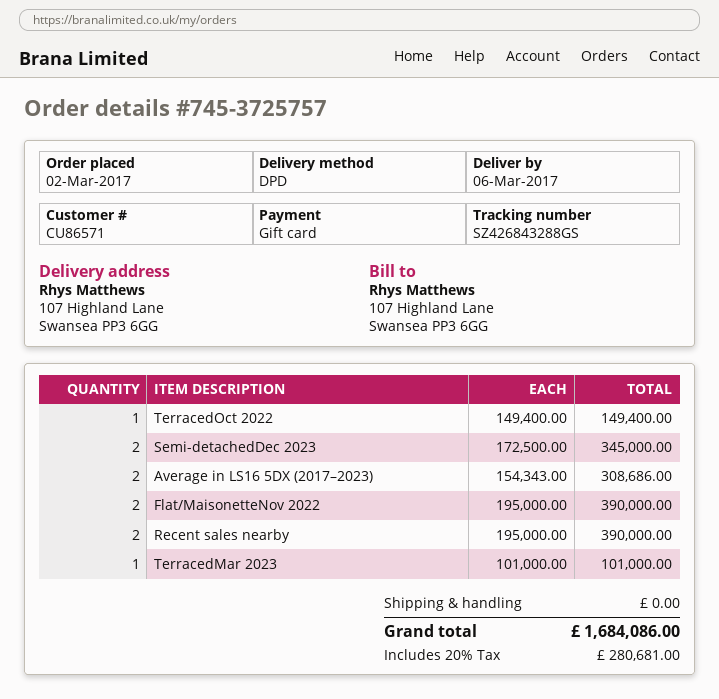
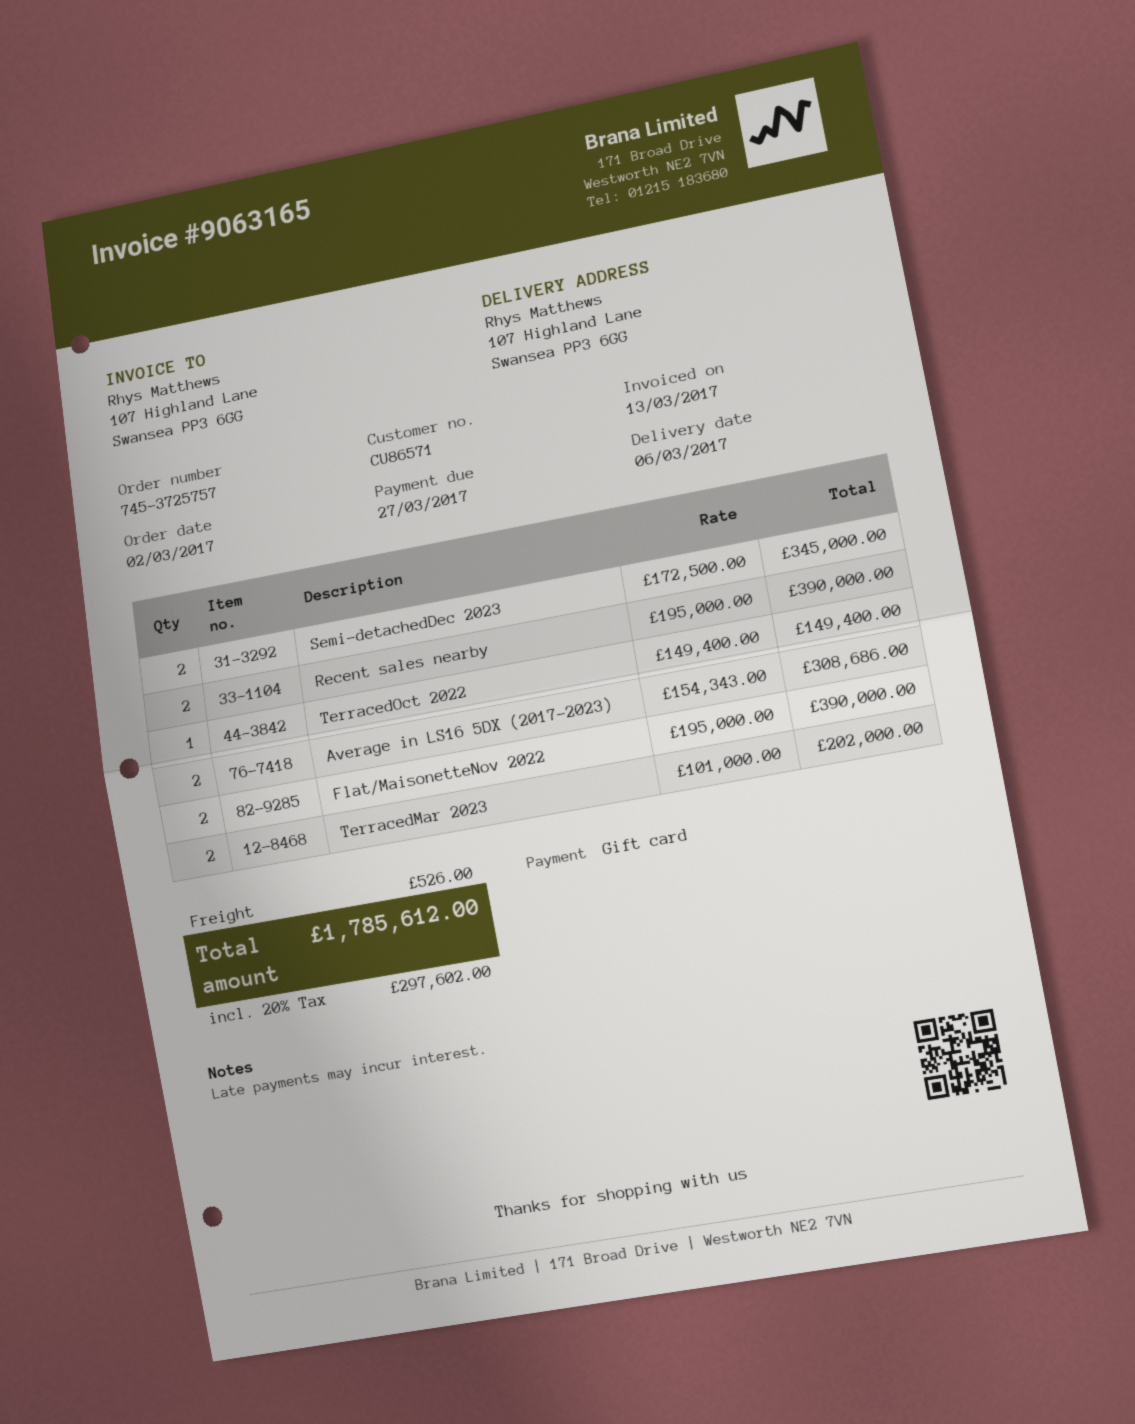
TerracedMar 2023: 1 x 101000.00 = 101000.00 -> 2 x 101000.00 = 202000.00
shipping: 0.00 -> 526.00
tax: 20% = 280681.00 -> 20% = 297602.00
total: 1684086.00 -> 1785612.00

